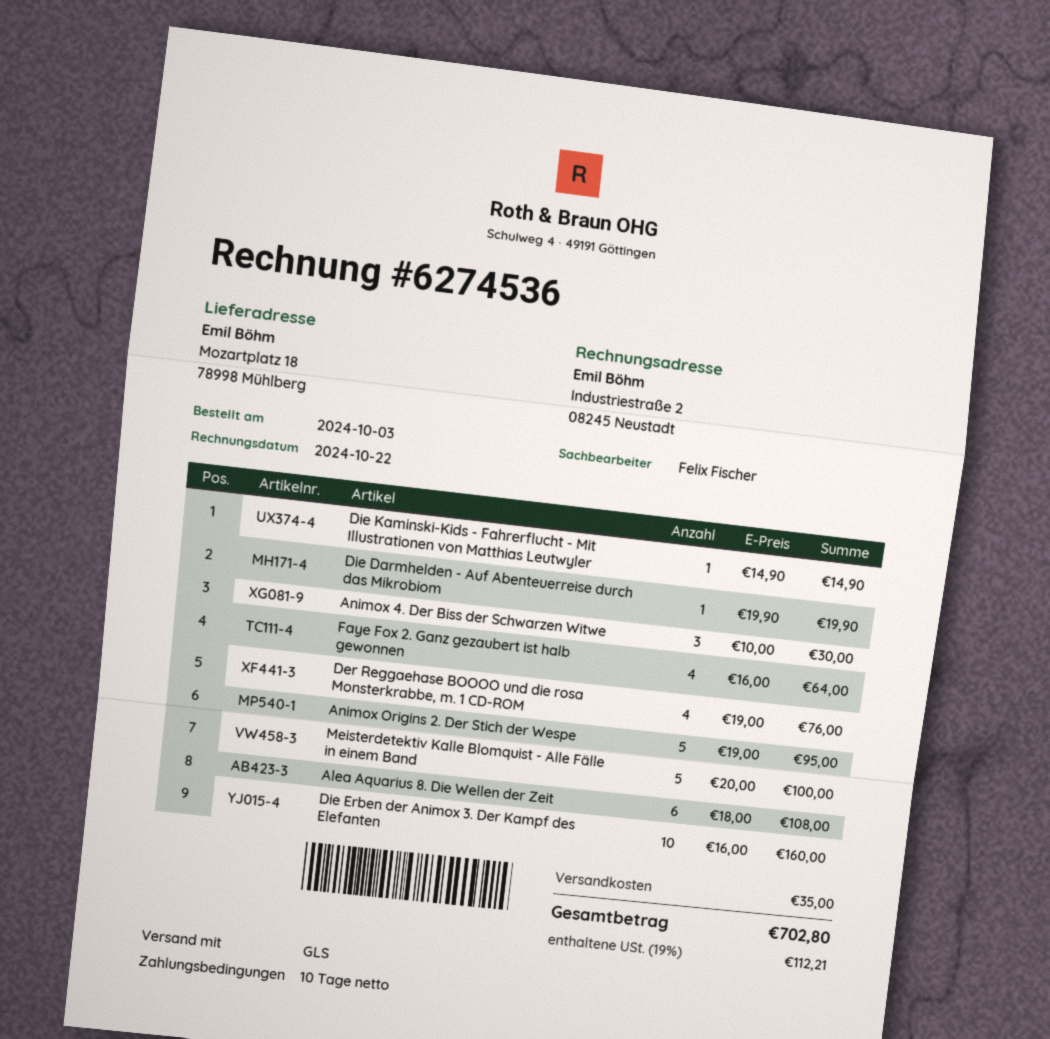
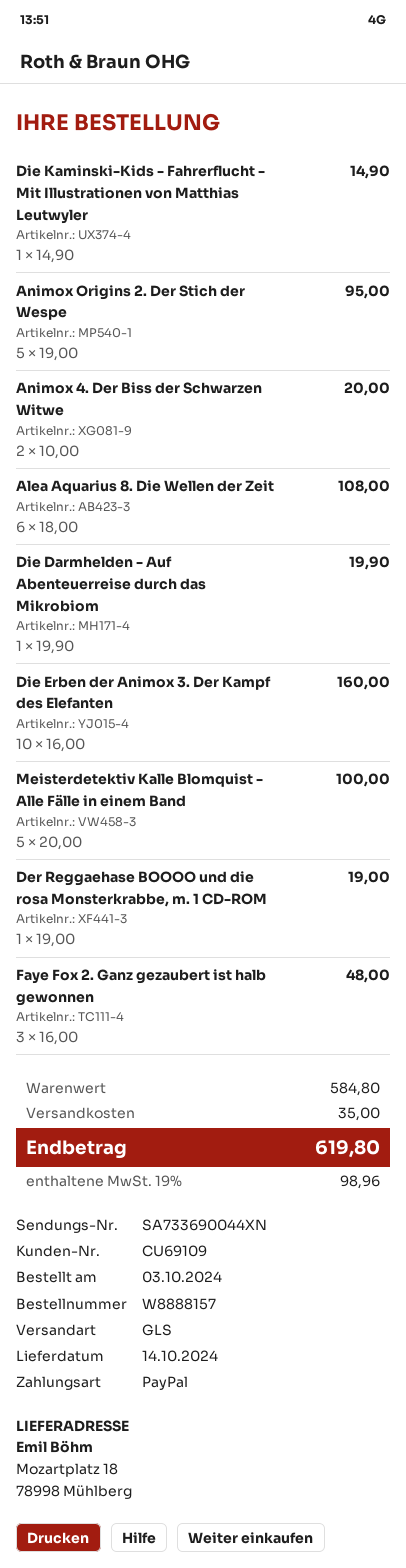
Animox 4. Der Biss der Schwarzen Witwe: 3 x 10.00 = 30.00 -> 2 x 10.00 = 20.00
Faye Fox 2. Ganz gezaubert ist halb gewonnen: 4 x 16.00 = 64.00 -> 3 x 16.00 = 48.00
Der Reggaehase BOOOO und die rosa Monsterkrabbe, m. 1 CD-ROM: 4 x 19.00 = 76.00 -> 1 x 19.00 = 19.00
tax: 19% = 112.21 -> 19% = 98.96
total: 702.80 -> 619.80

